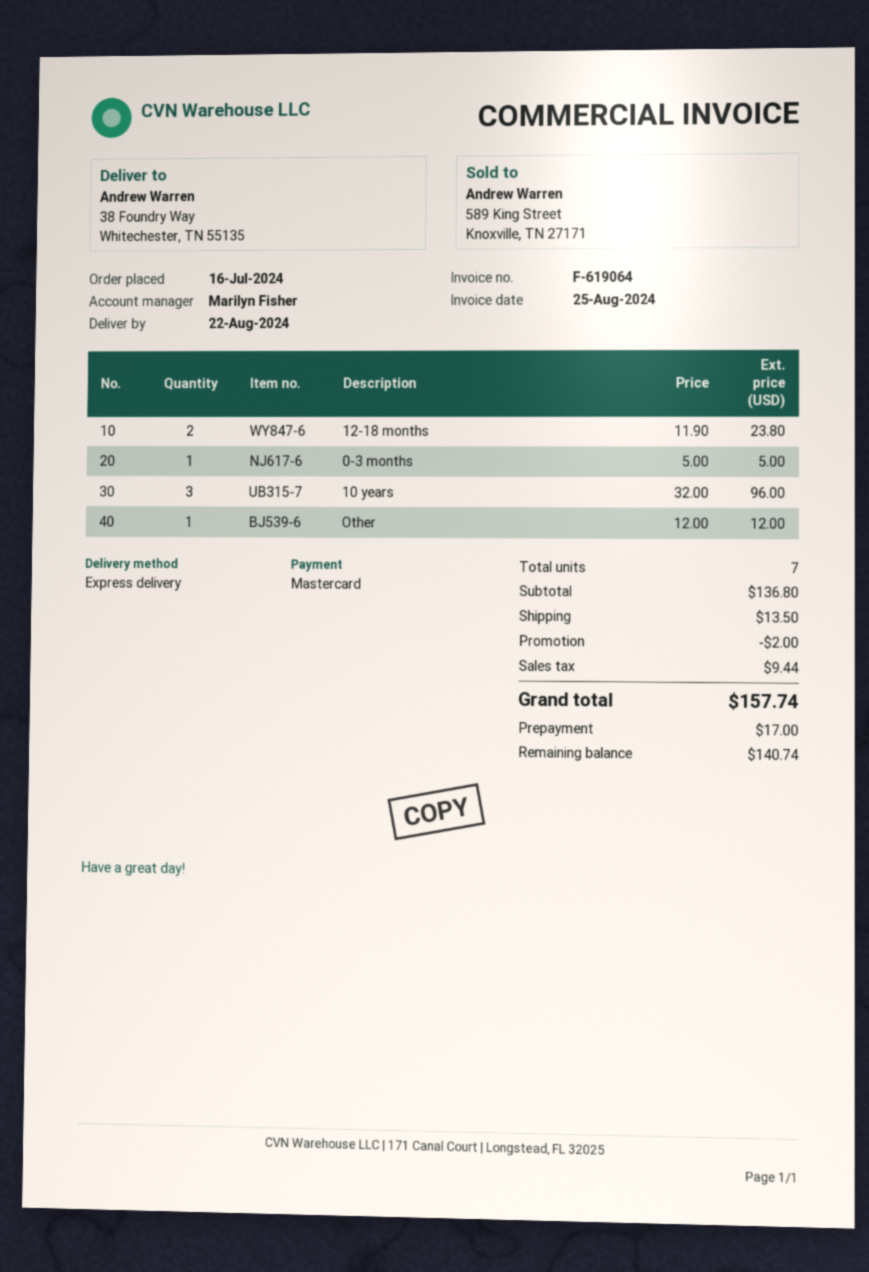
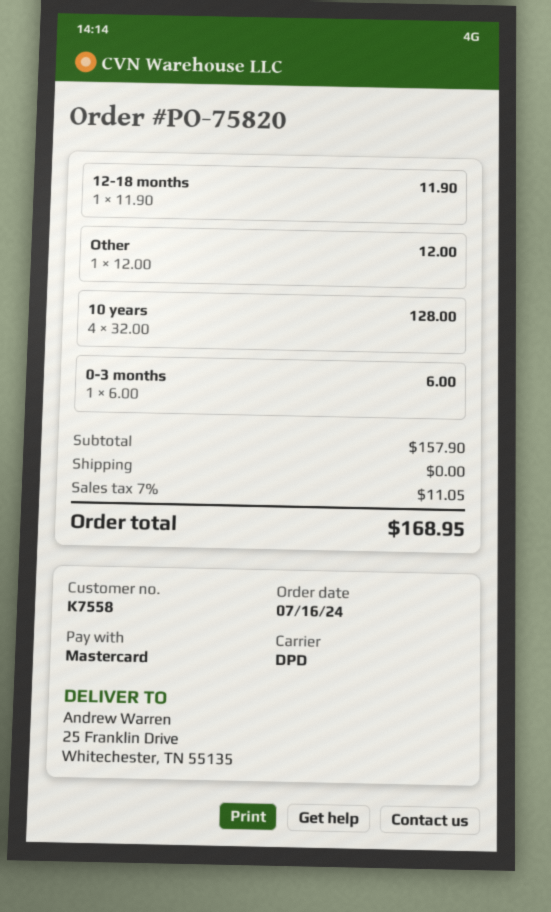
shipping method: express -> DPD
ship to: 38 Foundry Way, Whitechester, TN 55135 -> 25 Franklin Drive, Whitechester, TN 55135
12-18 months: 2 x 11.90 = 23.80 -> 1 x 11.90 = 11.90
0-3 months: 1 x 5.00 = 5.00 -> 1 x 6.00 = 6.00
10 years: 3 x 32.00 = 96.00 -> 4 x 32.00 = 128.00
subtotal: 136.80 -> 157.90
discount: 2.00 -> none
shipping: 13.50 -> 0.00
tax: 9.44 -> 11.05
total: 157.74 -> 168.95

